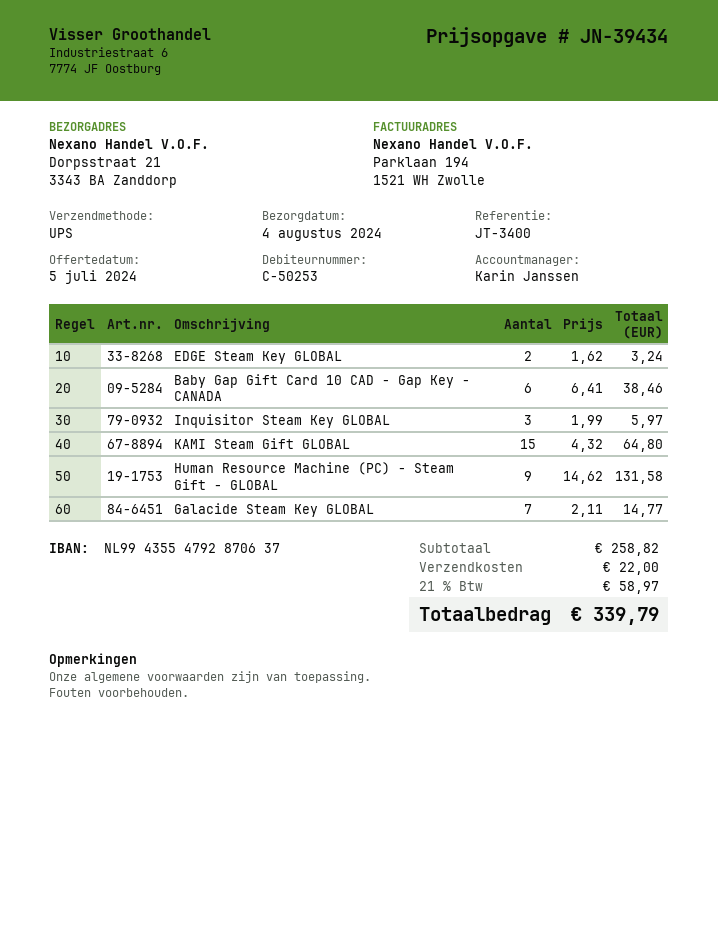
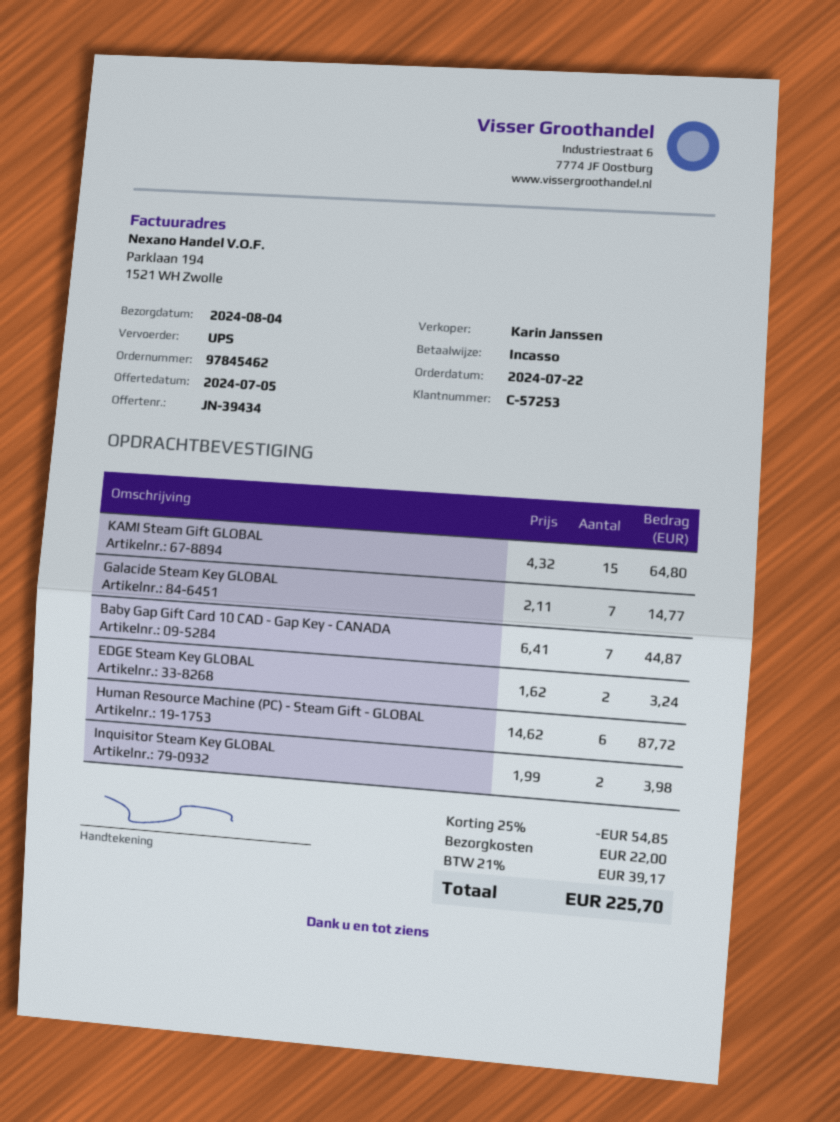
customer number: C-50253 -> C-57253
Baby Gap Gift Card 10 CAD - Gap Key - CANADA: 6 x 6.41 = 38.46 -> 7 x 6.41 = 44.87
Inquisitor Steam Key GLOBAL: 3 x 1.99 = 5.97 -> 2 x 1.99 = 3.98
Human Resource Machine (PC) - Steam Gift - GLOBAL: 9 x 14.62 = 131.58 -> 6 x 14.62 = 87.72
discount: none -> 25% = 54.85
tax: 21% = 58.97 -> 21% = 39.17
total: 339.79 -> 225.70

